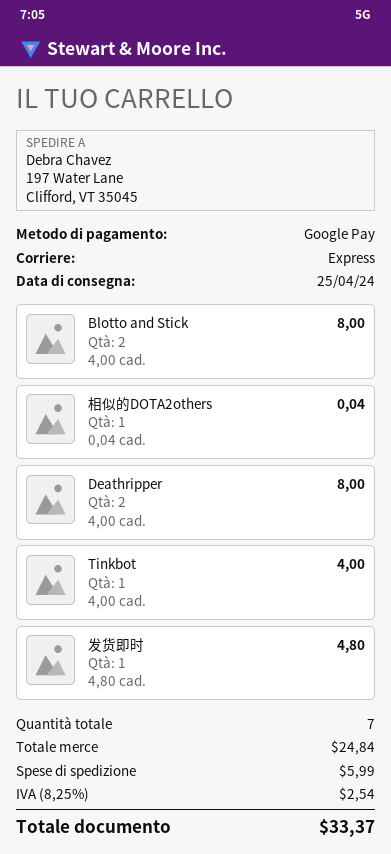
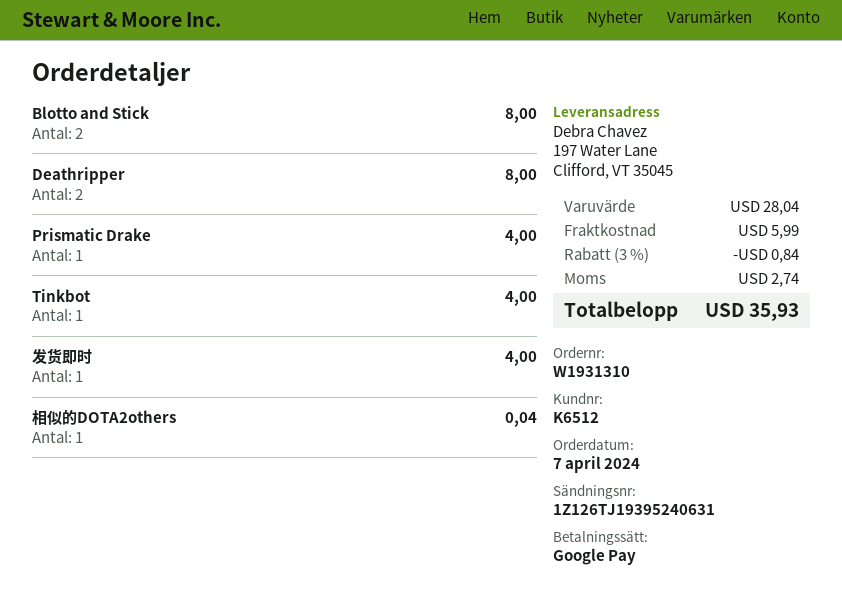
发货即时: 1 for 4.80 -> 1 for 4.00
Prismatic Drake: none -> 1 for 4.00
subtotal: 24.84 -> 28.04
discount: none -> 3% = 0.84
tax: 2.54 -> 2.74
total: 33.37 -> 35.93

